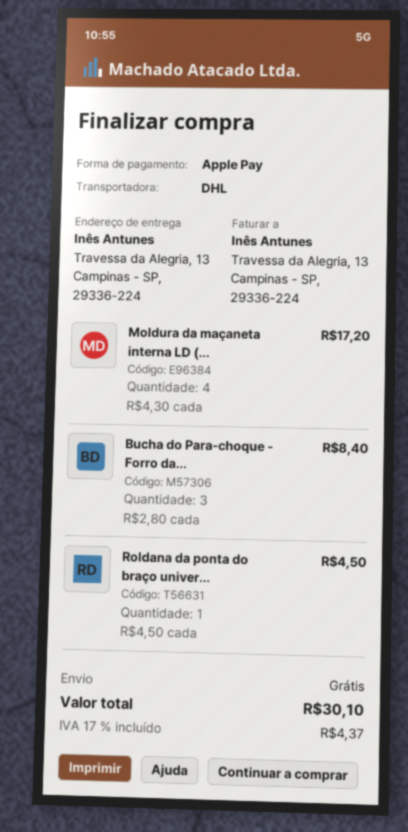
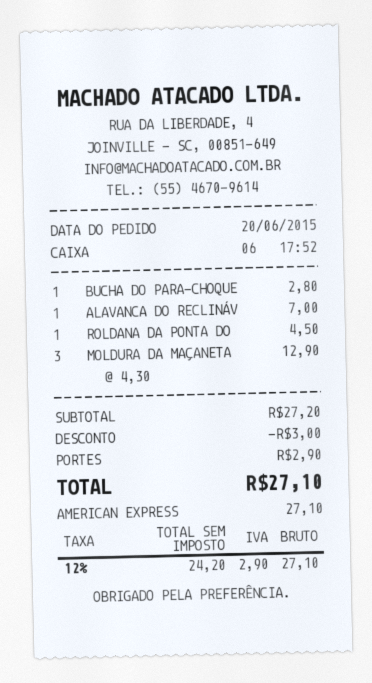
payment method: Apple Pay -> American Express
Moldura da maçaneta interna LD (...: 4 x 4.30 = 17.20 -> 3 x 4.30 = 12.90
Bucha do Para-choque - Forro da...: 3 x 2.80 = 8.40 -> 1 x 2.80 = 2.80
ALAVANCA DO RECLINÁV: none -> 1 x 7.00 = 7.00
discount: none -> 3.00
shipping: 0.00 -> 2.90
tax: 17% = 4.37 -> 12% = 2.90
total: 30.10 -> 27.10

